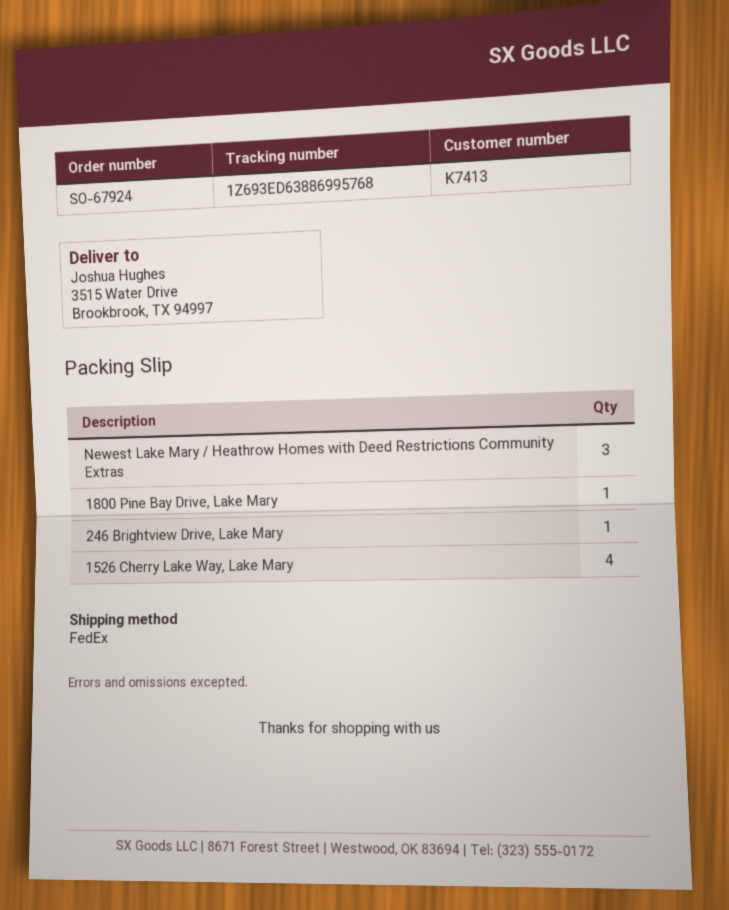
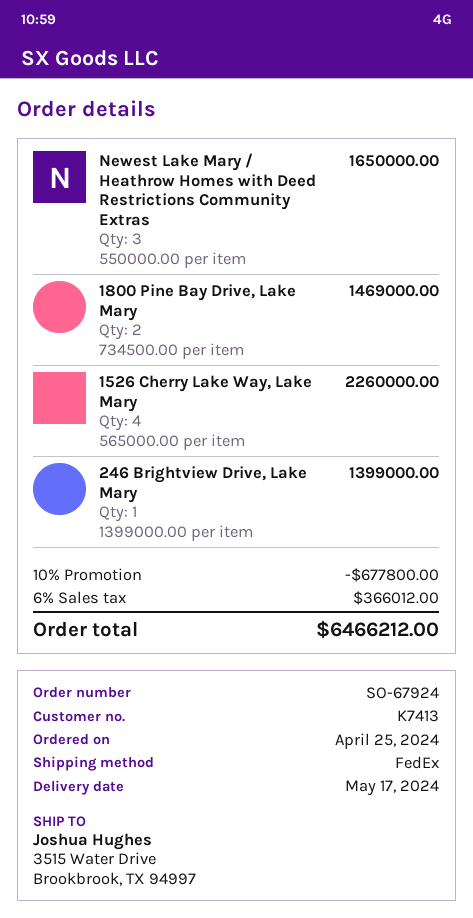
1800 Pine Bay Drive, Lake Mary: 1 -> 2

